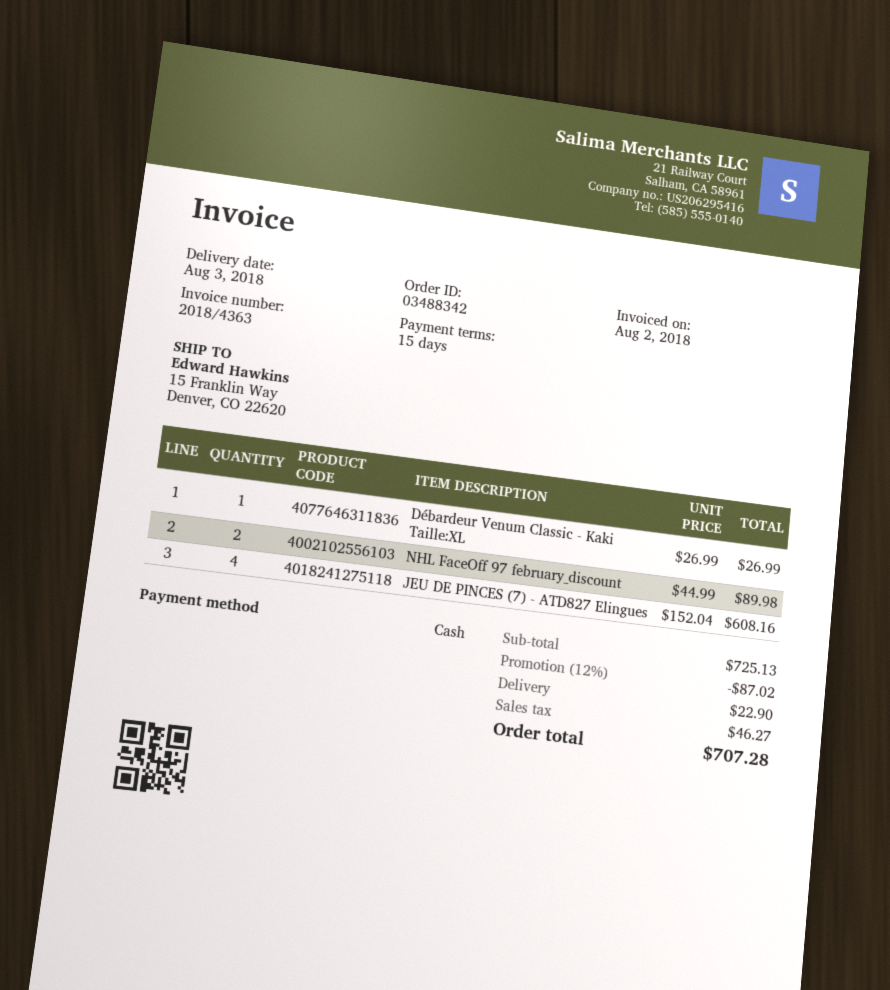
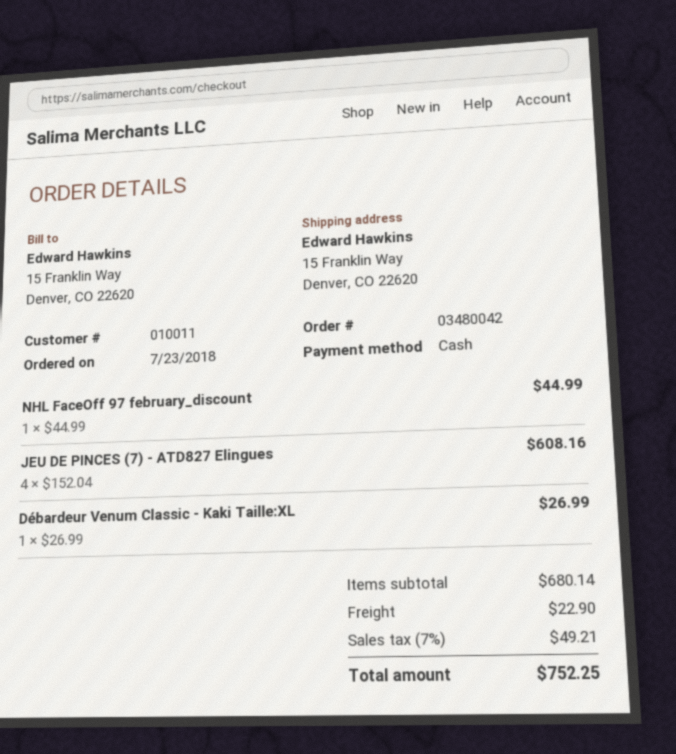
order number: 03488342 -> 03480042
NHL FaceOff 97 february_discount: 2 x 44.99 = 89.98 -> 1 x 44.99 = 44.99
subtotal: 725.13 -> 680.14
discount: 12% = 87.02 -> none
tax: 46.27 -> 49.21
total: 707.28 -> 752.25

